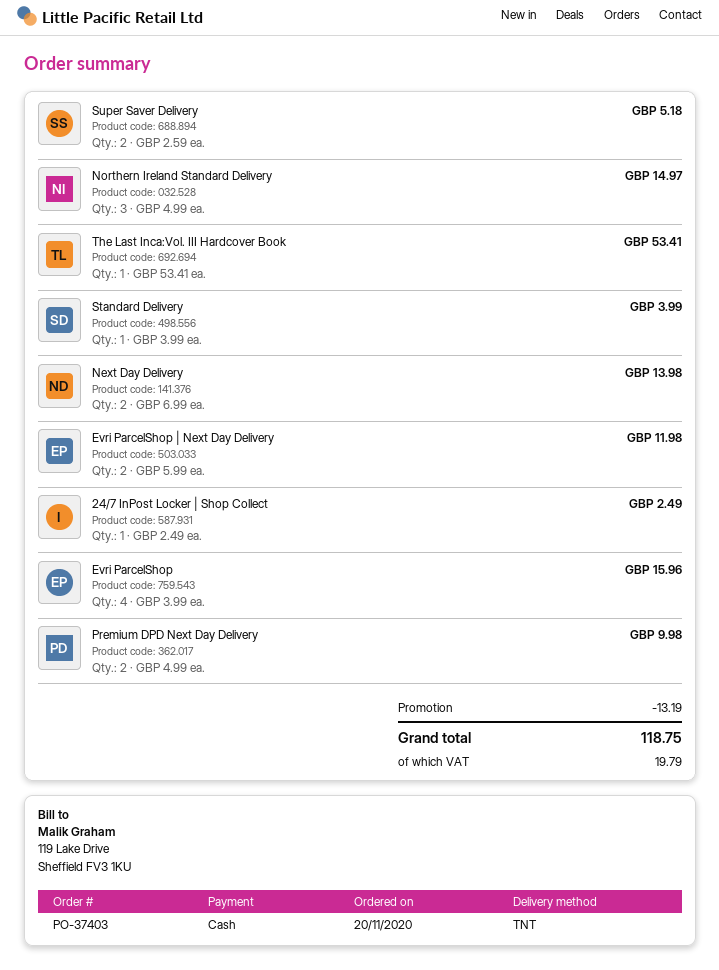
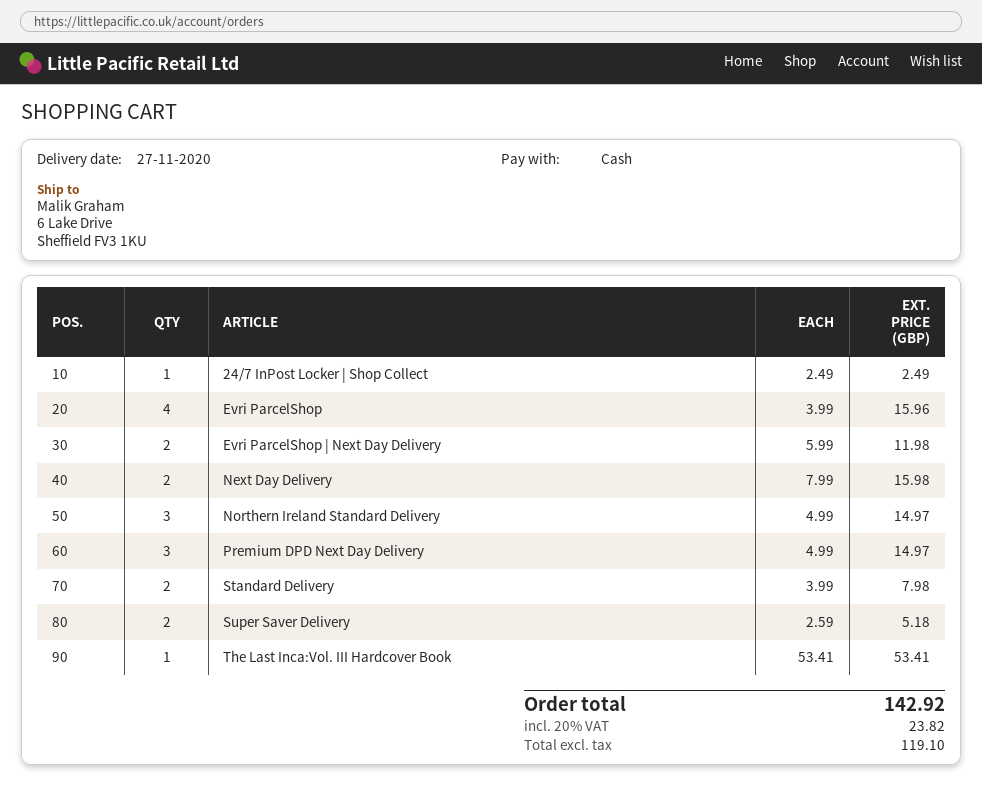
Standard Delivery: 1 x 3.99 = 3.99 -> 2 x 3.99 = 7.98
Next Day Delivery: 2 x 6.99 = 13.98 -> 2 x 7.99 = 15.98
Premium DPD Next Day Delivery: 2 x 4.99 = 9.98 -> 3 x 4.99 = 14.97
discount: 13.19 -> none
tax: 19.79 -> 23.82
total: 118.75 -> 142.92

